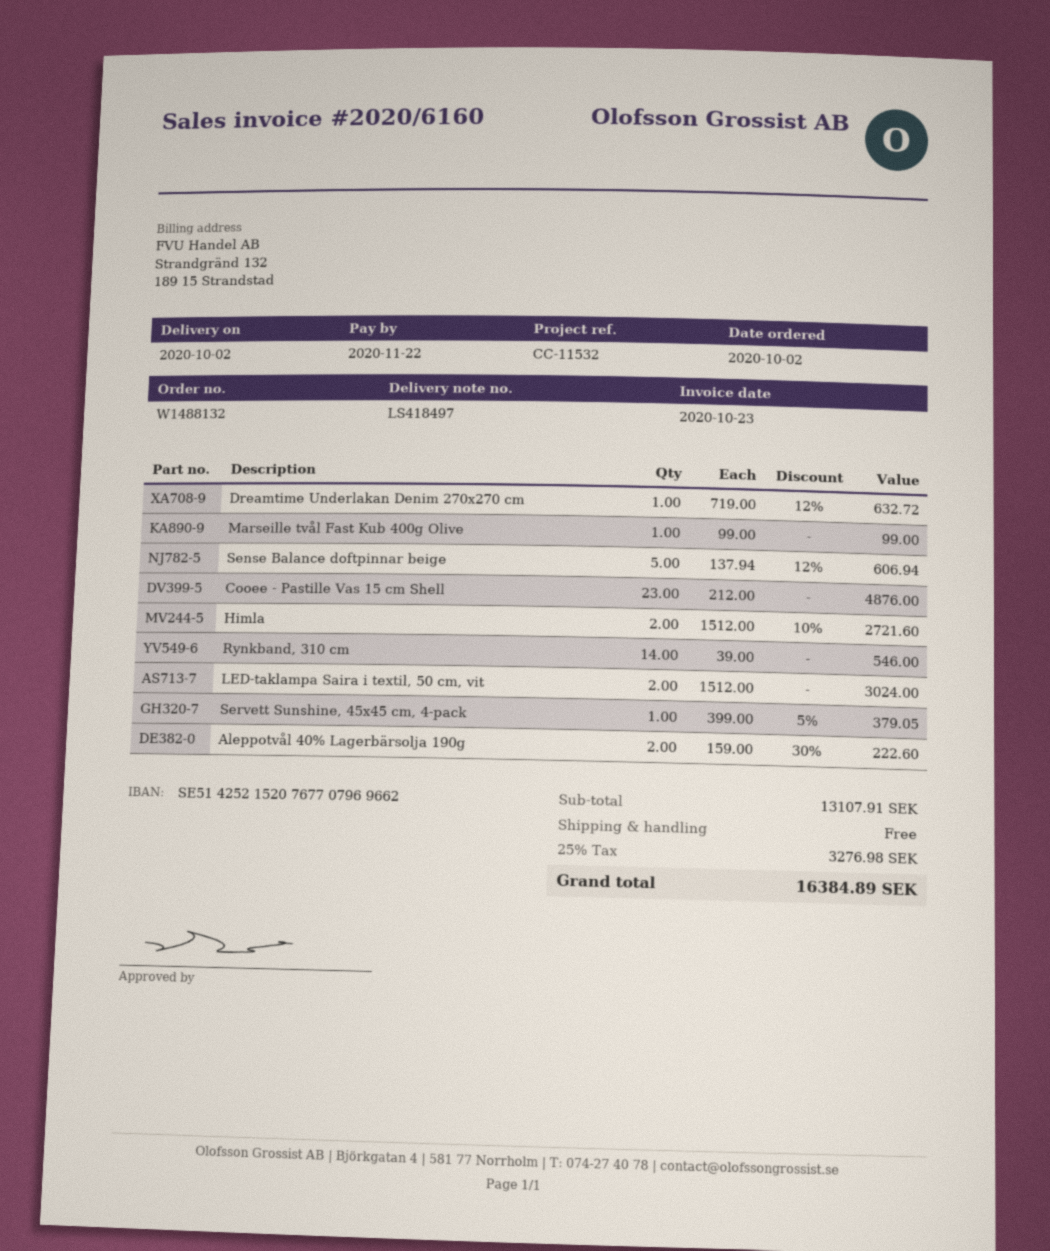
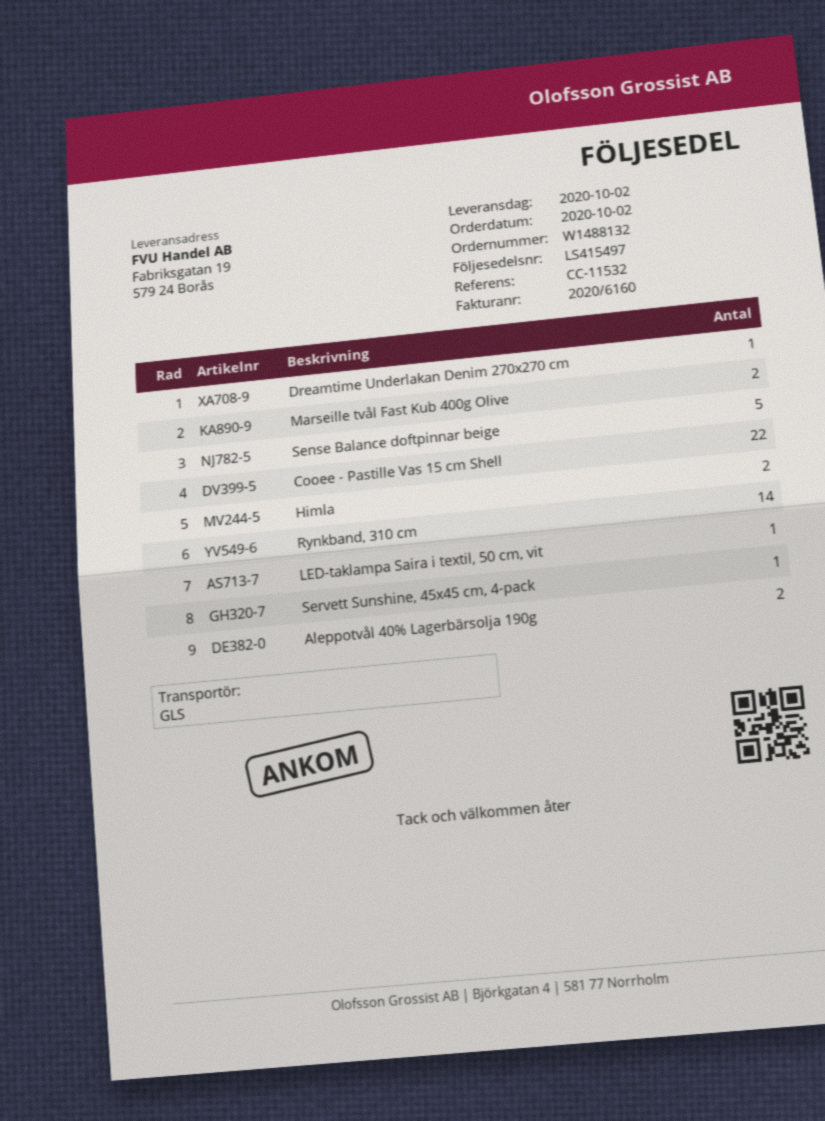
delivery note number: LS418497 -> LS415497
Marseille tvål Fast Kub 400g Olive: 1 -> 2
Cooee - Pastille Vas 15 cm Shell: 23 -> 22
LED-taklampa Saira i textil, 50 cm, vit: 2 -> 1

